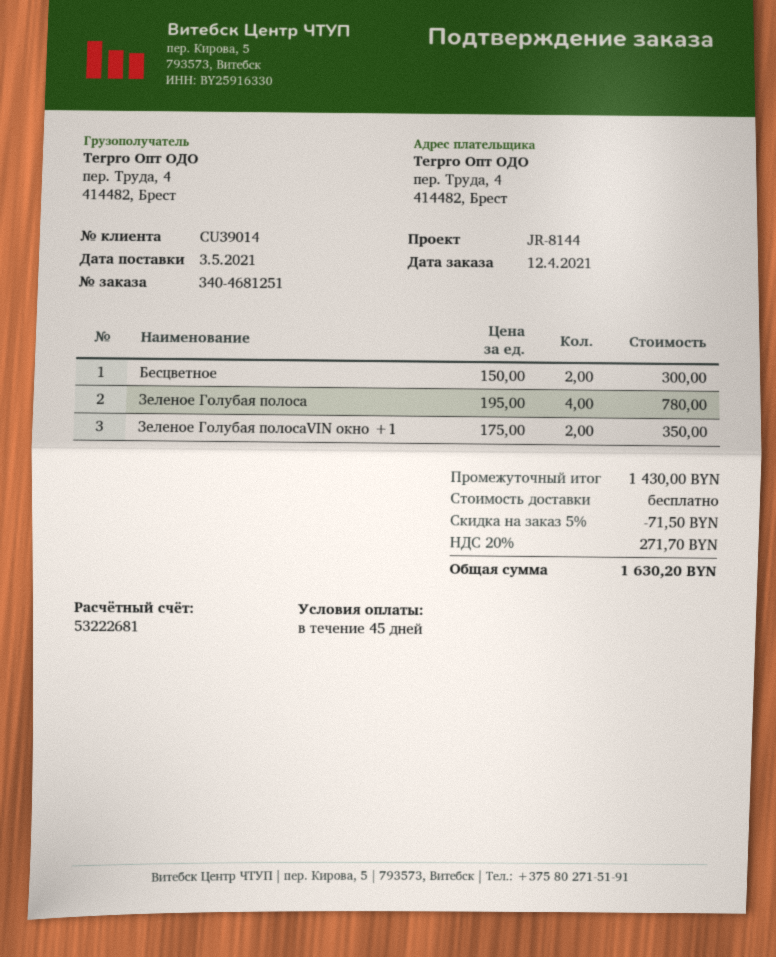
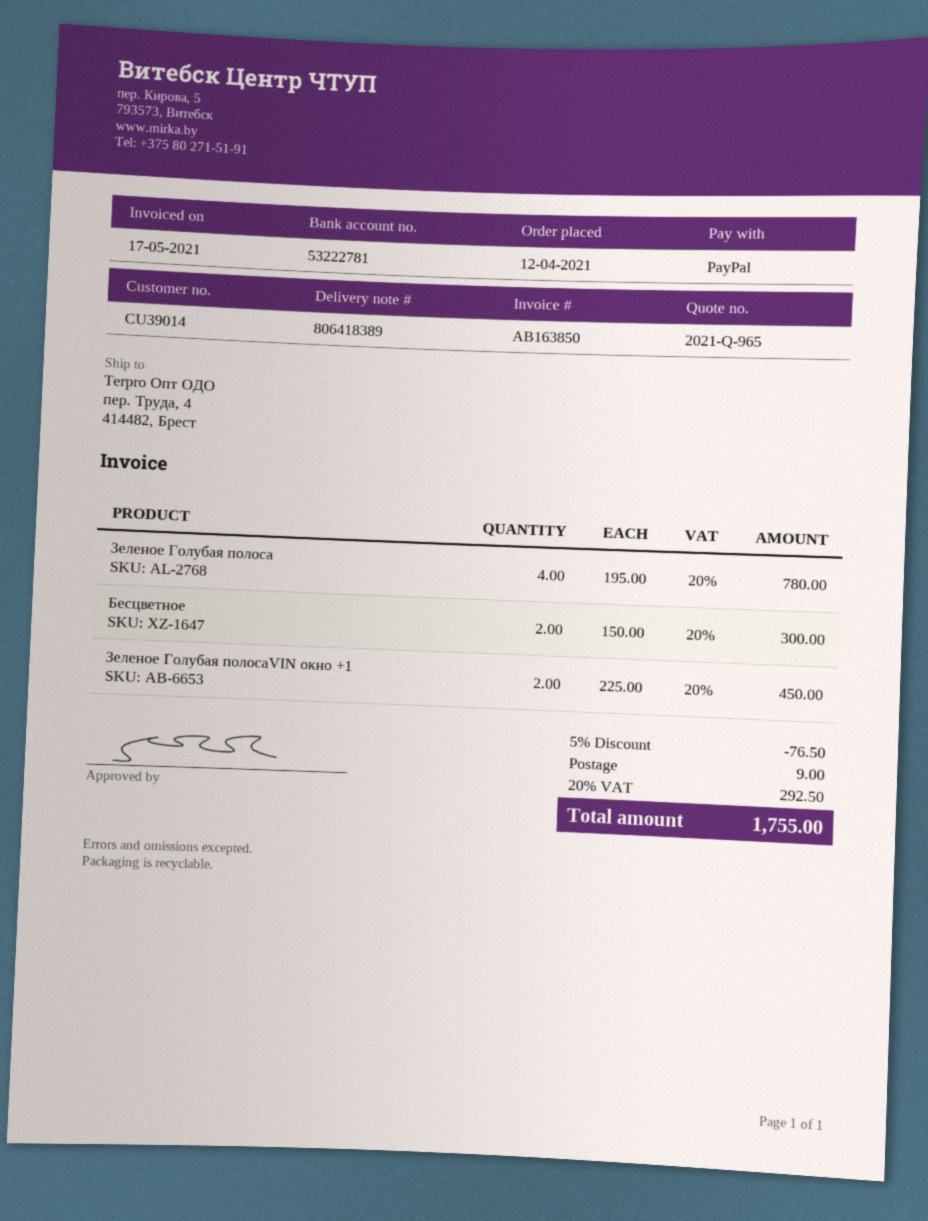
bank account: 53222681 -> 53222781
Зеленое Голубая полосаVIN окно +1: 2 x 175.00 = 350.00 -> 2 x 225.00 = 450.00
discount: 5% = 71.50 -> 5% = 76.50
shipping: 0.00 -> 9.00
tax: 20% = 271.70 -> 20% = 292.50
total: 1630.20 -> 1755.00

